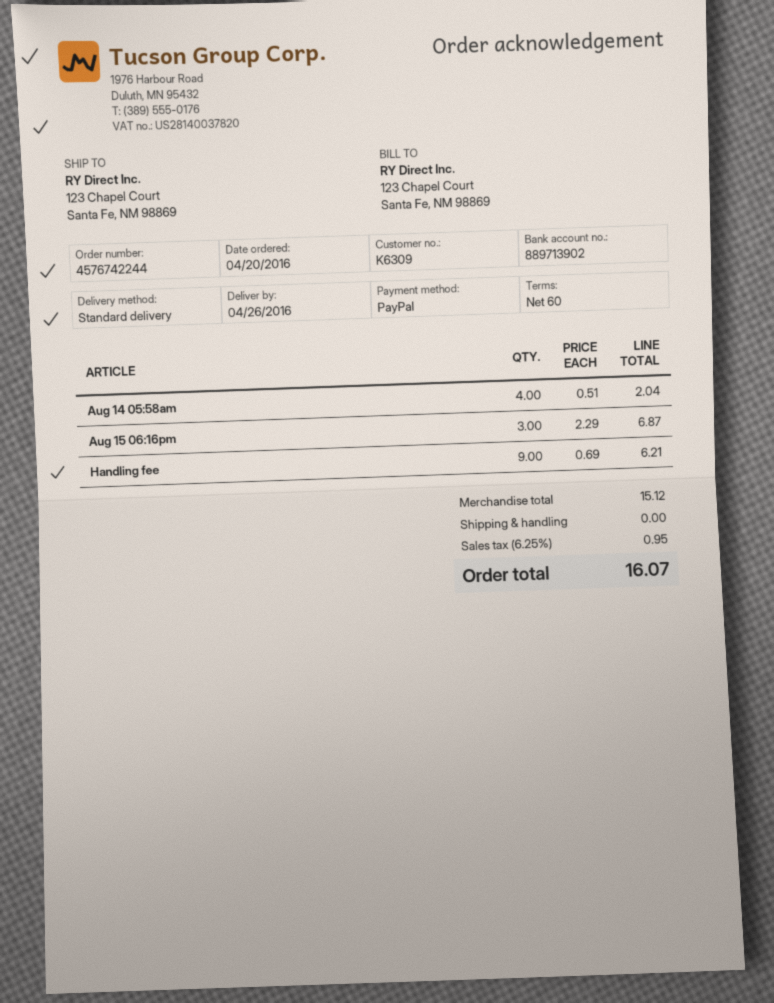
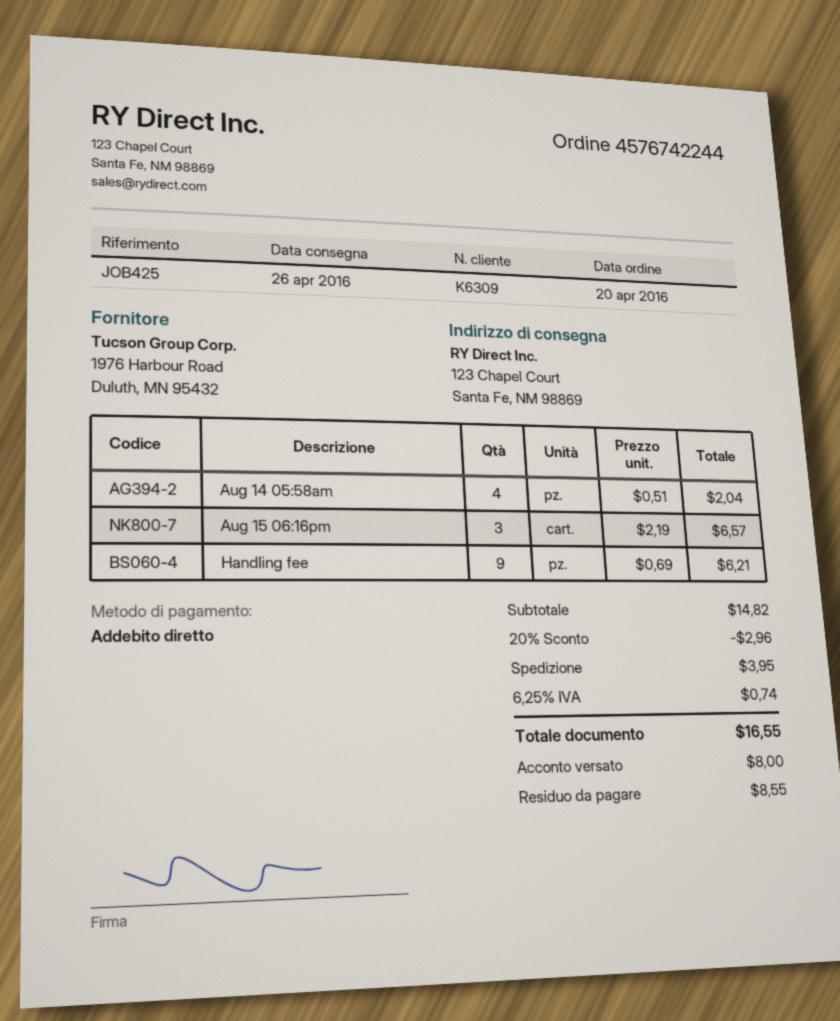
payment method: PayPal -> direct debit
Aug 15 06:16pm: 3 x 2.29 = 6.87 -> 3 x 2.19 = 6.57
subtotal: 15.12 -> 14.82
discount: none -> 20% = 2.96
shipping: 0.00 -> 3.95
tax: 6.25% = 0.95 -> 6.25% = 0.74
total: 16.07 -> 16.55

